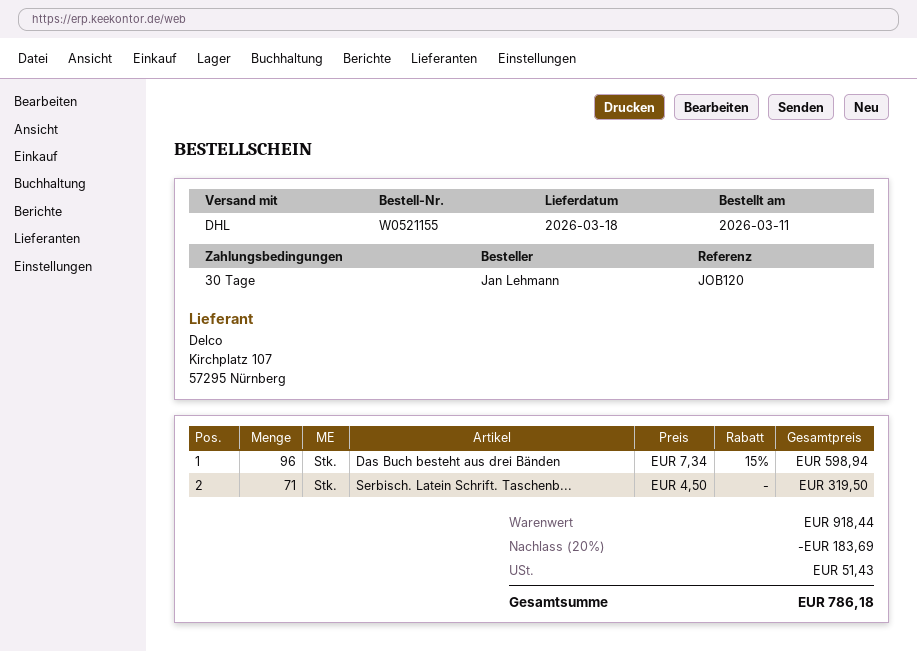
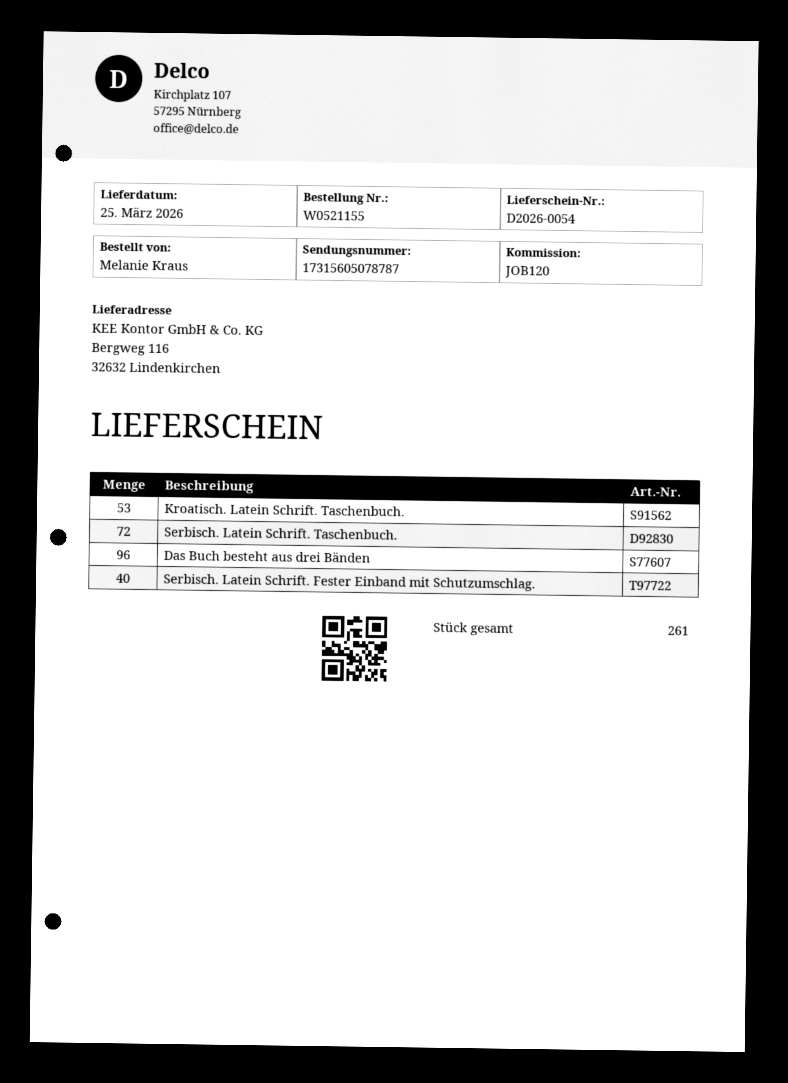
delivery date: 2026-03-18 -> 2026-03-25
ordered by: Jan Lehmann -> Melanie Kraus
Serbisch. Latein Schrift. Taschenb...: 71 -> 72
Kroatisch. Latein Schrift. Taschenbuch.: none -> 53
Serbisch. Latein Schrift. Fester Einband mit Schutzumschlag.: none -> 40

